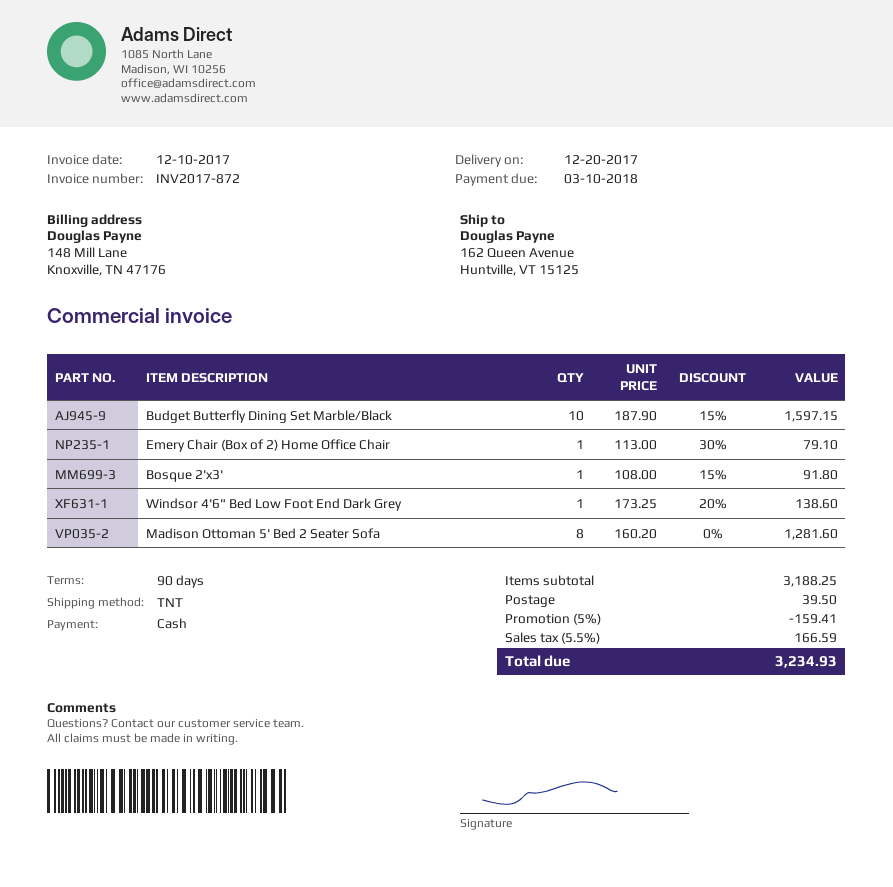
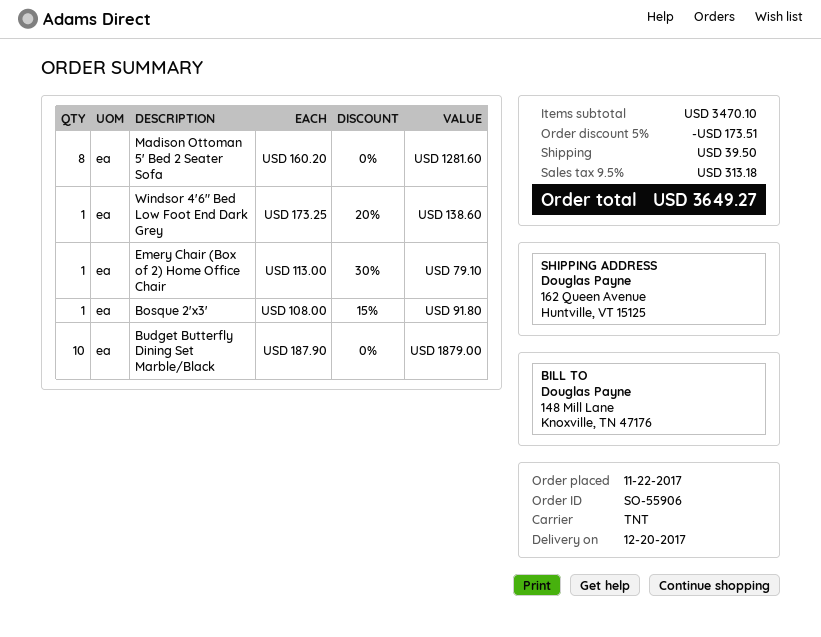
Budget Butterfly Dining Set Marble/Black: 10 x 187.90 - 15% = 1597.15 -> 10 x 187.90 = 1879.00
subtotal: 3188.25 -> 3470.10
discount: 5% = 159.41 -> 5% = 173.51
tax: 5.5% = 166.59 -> 9.5% = 313.18
total: 3234.93 -> 3649.27

